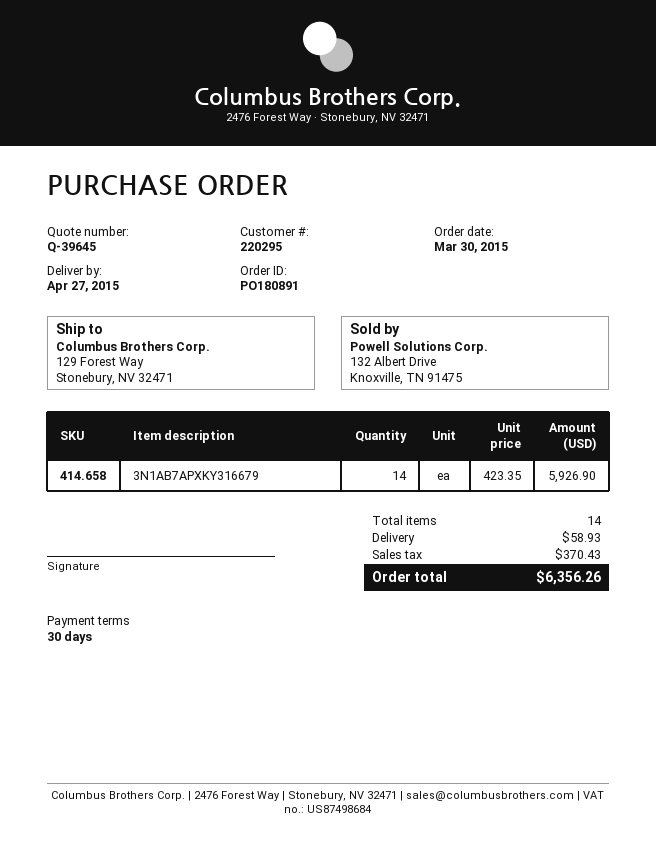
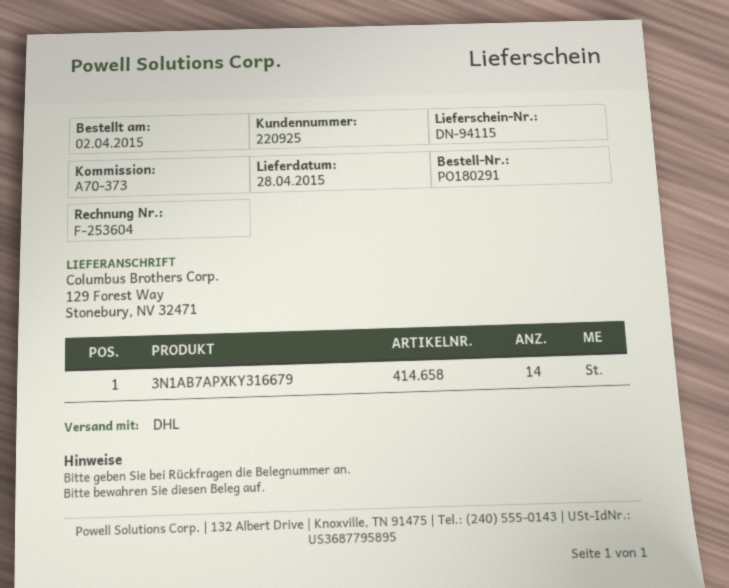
order number: PO180891 -> PO180291
order date: 2015-03-30 -> 2015-04-02
delivery date: 2015-04-27 -> 2015-04-28
customer number: 220295 -> 220925

